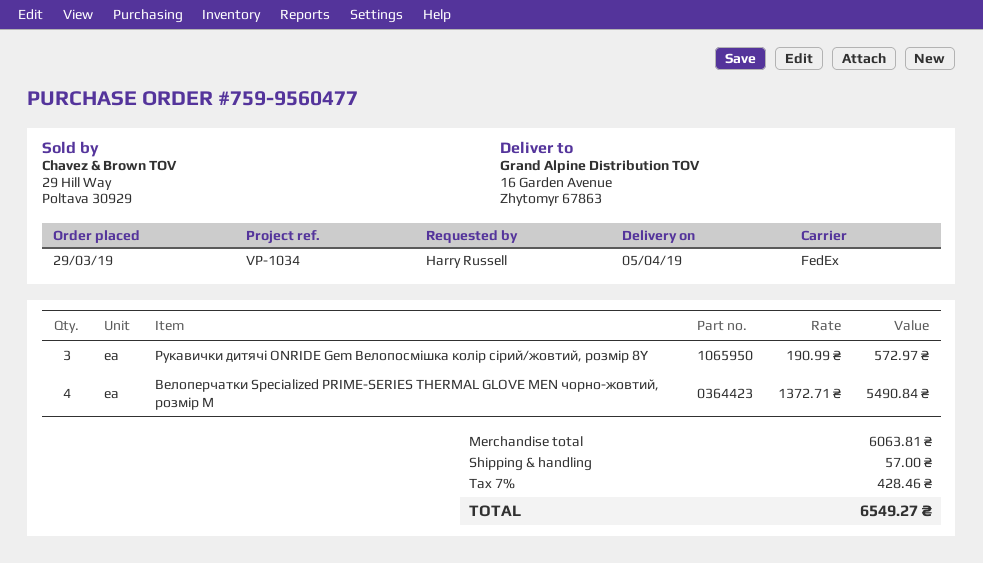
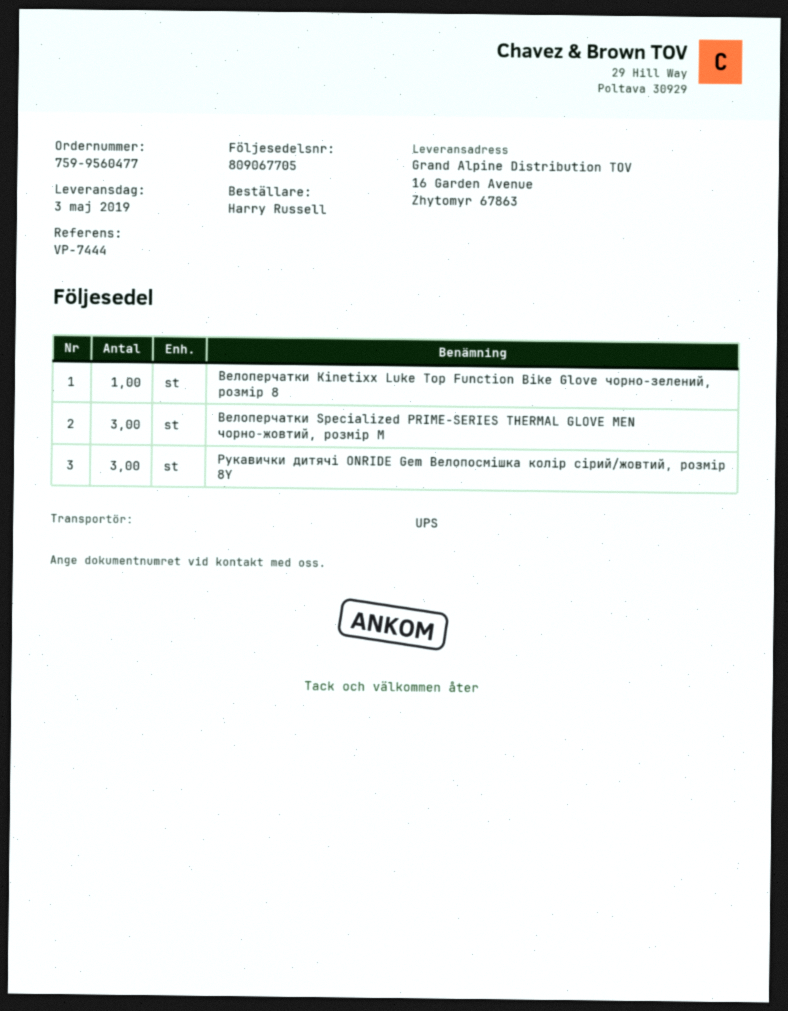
delivery date: 2019-04-05 -> 2019-05-03
reference: VP-1034 -> VP-7444
shipping method: FedEx -> UPS
Велоперчатки Specialized PRIME-SERIES THERMAL GLOVE MEN чорно-жовтий, розмір M: 4 -> 3
Велоперчатки Kinetixx Luke Top Function Bike Glove чорно-зелений, розмір 8: none -> 1

